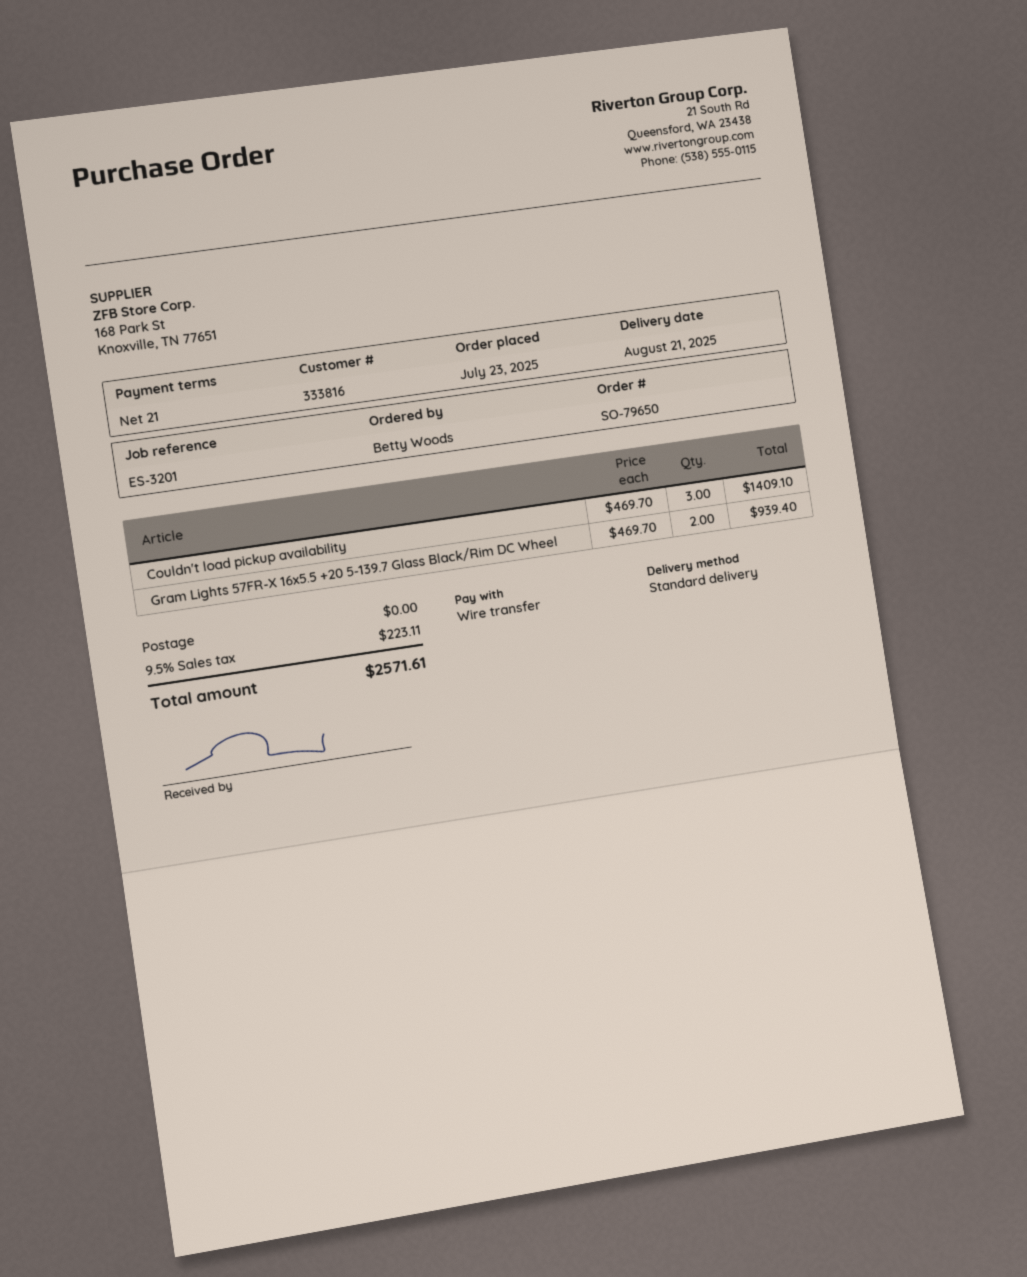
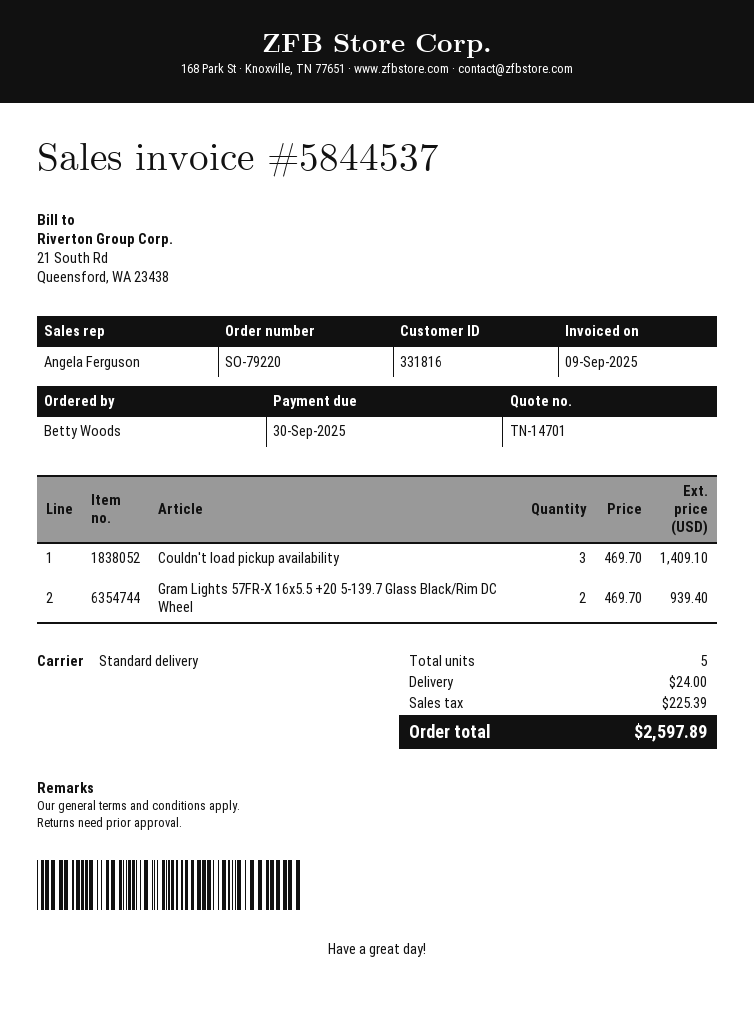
order number: SO-79650 -> SO-79220
customer number: 333816 -> 331816
shipping: 0.00 -> 24.00
tax: 223.11 -> 225.39
total: 2571.61 -> 2597.89

